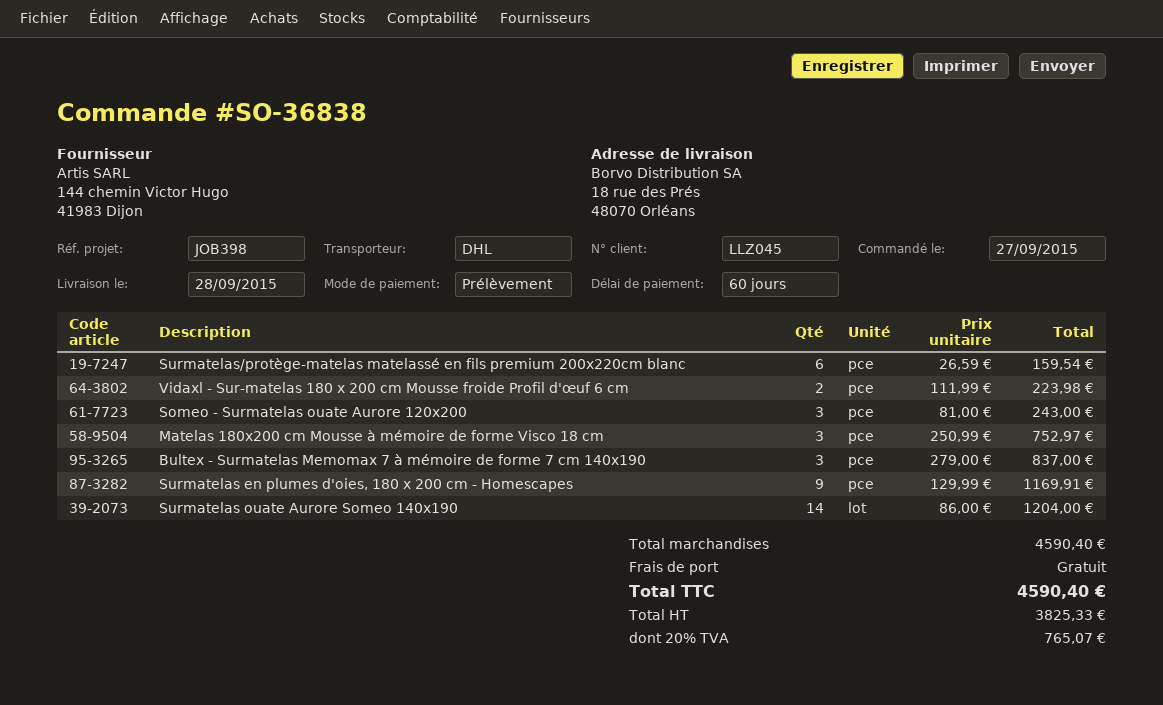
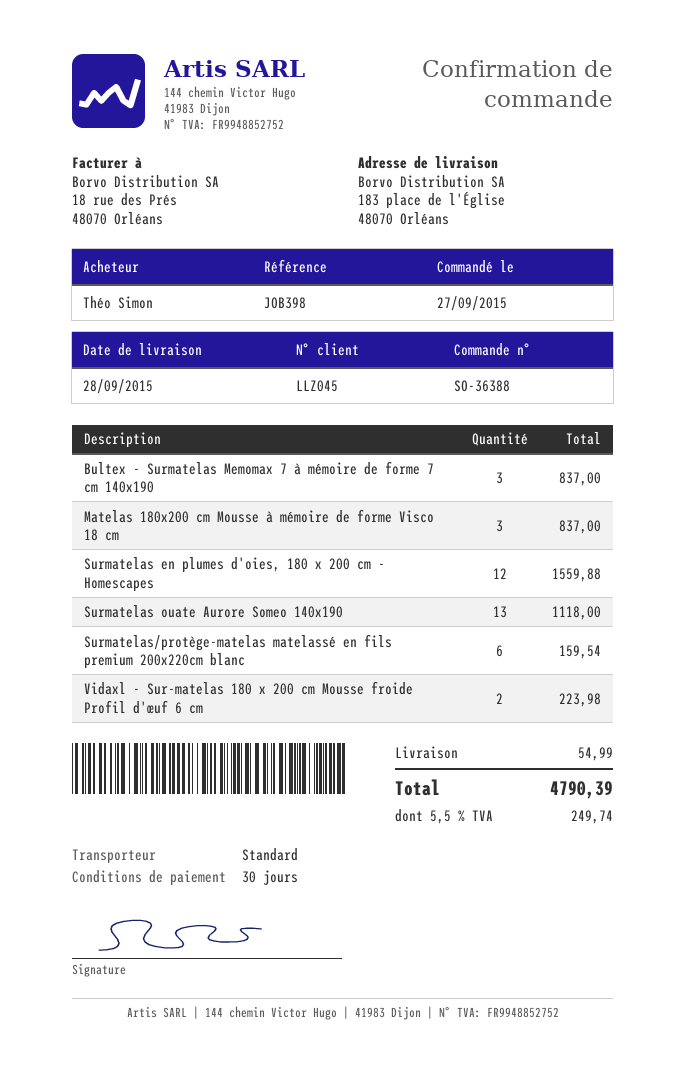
order number: SO-36838 -> SO-36388
payment terms: 60 days -> 30 days
shipping method: DHL -> standard
ship to: 18 rue des Prés, 48070 Orléans -> 183 place de l'Église, 48070 Orléans
Someo - Surmatelas ouate Aurore 120x200: 3 for 243.00 -> none
Matelas 180x200 cm Mousse à mémoire de forme Visco 18 cm: 3 for 752.97 -> 3 for 837.00
Surmatelas en plumes d'oies, 180 x 200 cm - Homescapes: 9 for 1169.91 -> 12 for 1559.88
Surmatelas ouate Aurore Someo 140x190: 14 for 1204.00 -> 13 for 1118.00
shipping: 0.00 -> 54.99
tax: 20% = 765.07 -> 5.5% = 249.74
total: 4590.40 -> 4790.39

